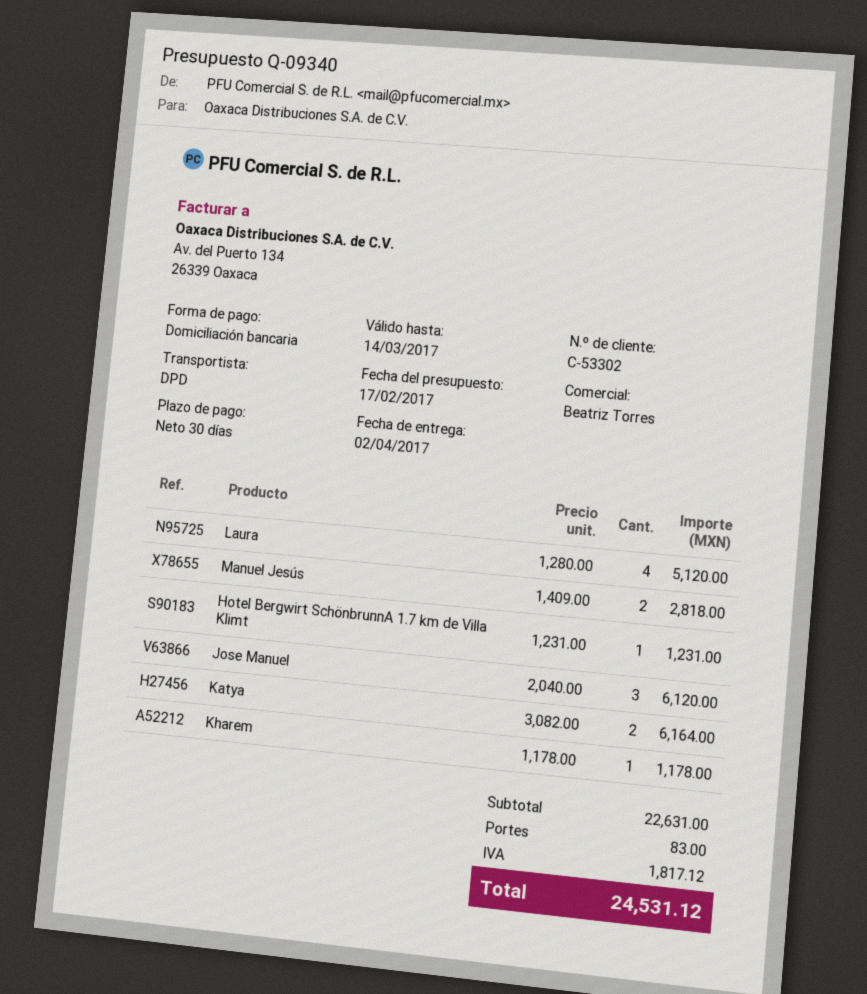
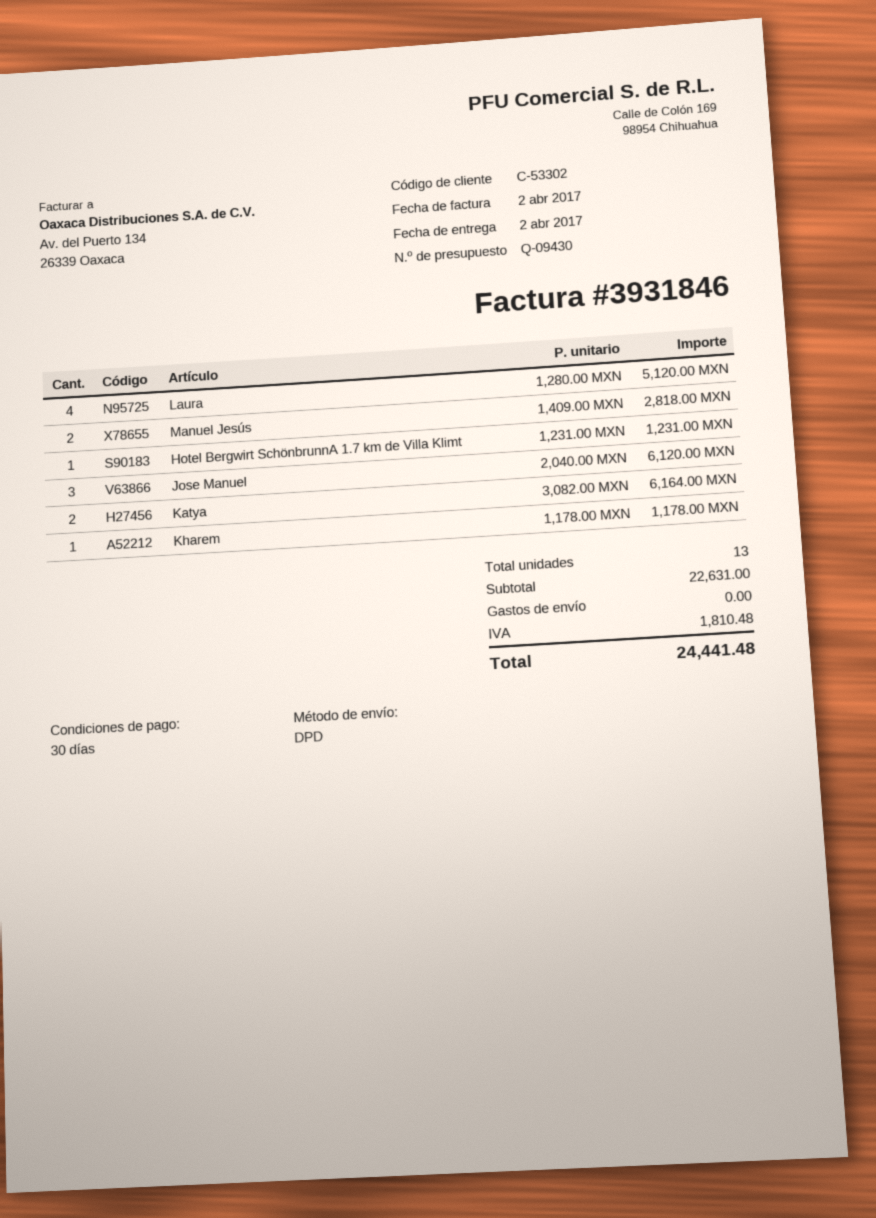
quote number: Q-09340 -> Q-09430
shipping: 83.00 -> 0.00
tax: 1817.12 -> 1810.48
total: 24531.12 -> 24441.48

